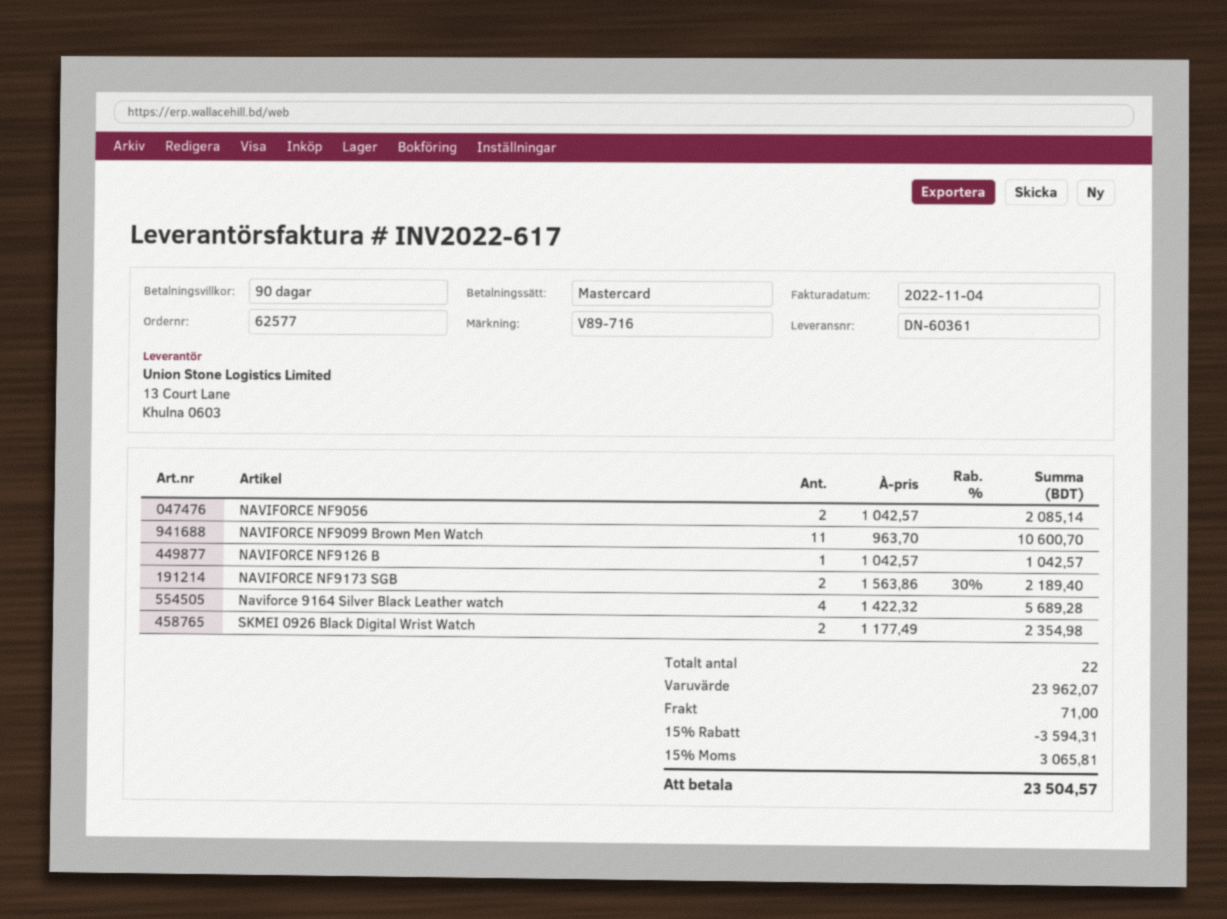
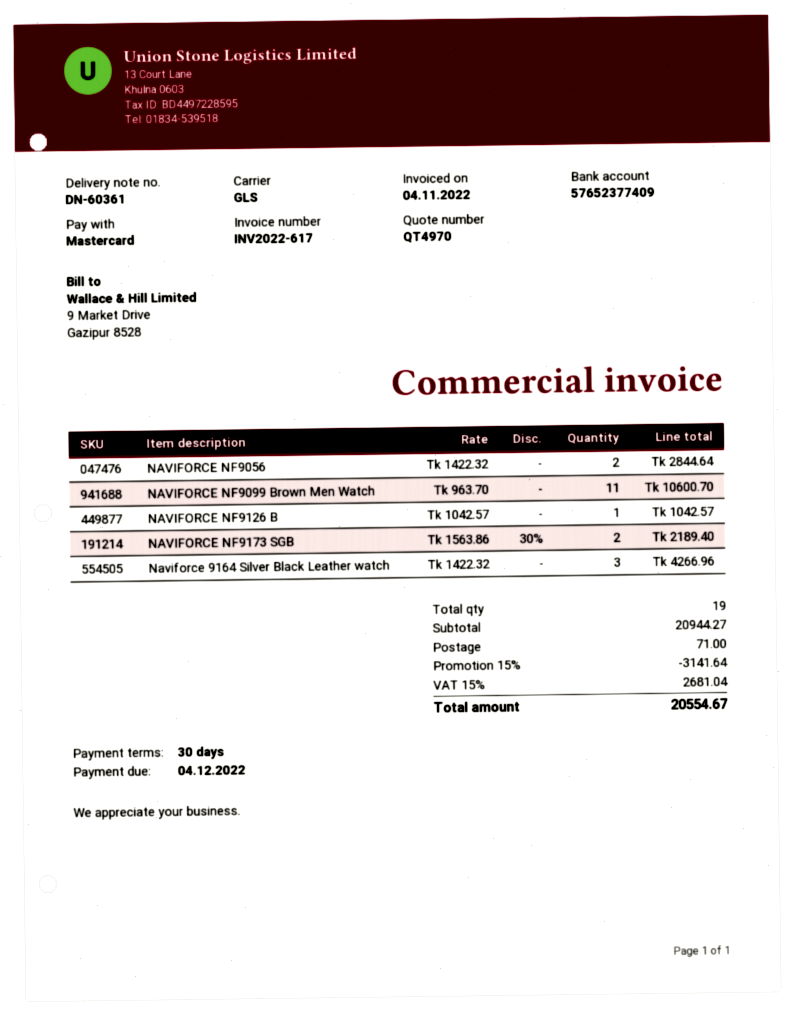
payment terms: 90 days -> 30 days
NAVIFORCE NF9056: 2 x 1042.57 = 2085.14 -> 2 x 1422.32 = 2844.64
Naviforce 9164 Silver Black Leather watch: 4 x 1422.32 = 5689.28 -> 3 x 1422.32 = 4266.96
SKMEI 0926 Black Digital Wrist Watch: 2 x 1177.49 = 2354.98 -> none
total quantity: 22 -> 19
subtotal: 23962.07 -> 20944.27
discount: 15% = 3594.31 -> 15% = 3141.64
tax: 15% = 3065.81 -> 15% = 2681.04
total: 23504.57 -> 20554.67

